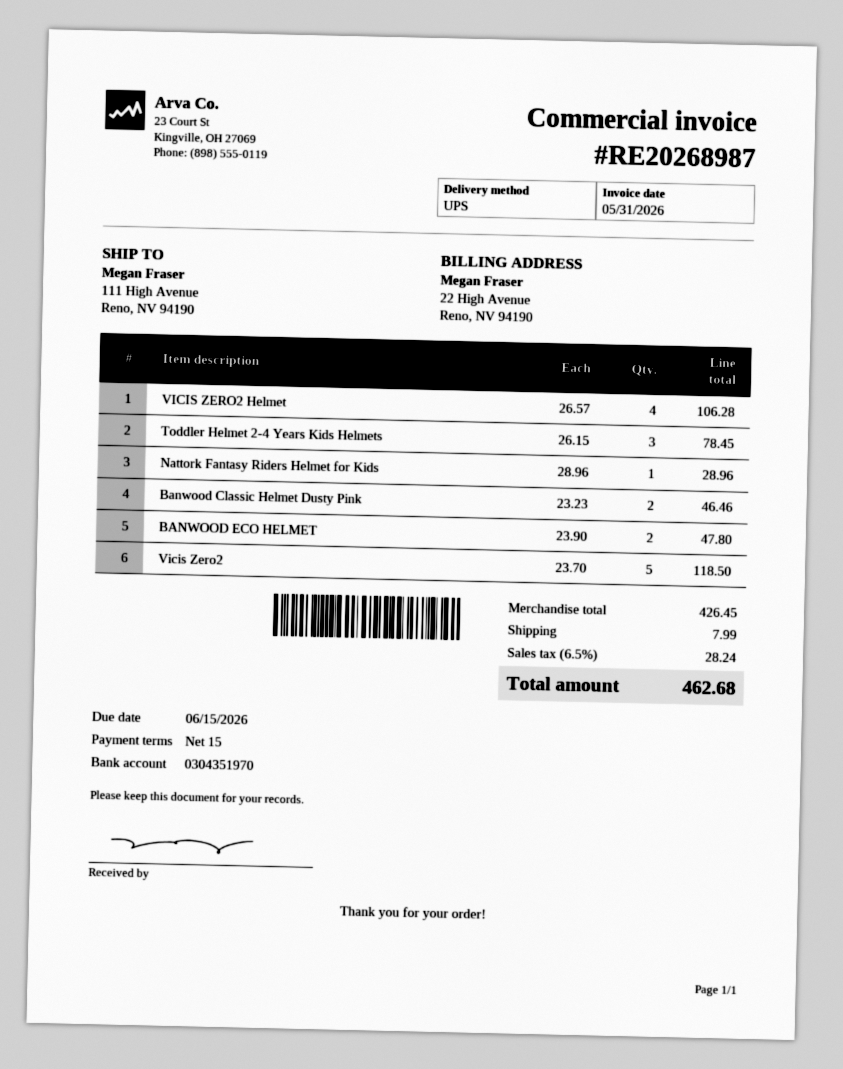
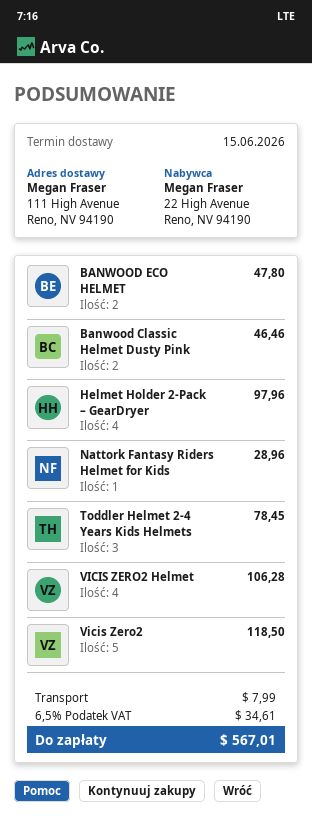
Helmet Holder 2-Pack – GearDryer: none -> 4 for 97.96
tax: 6.5% = 28.24 -> 6.5% = 34.61
total: 462.68 -> 567.01

